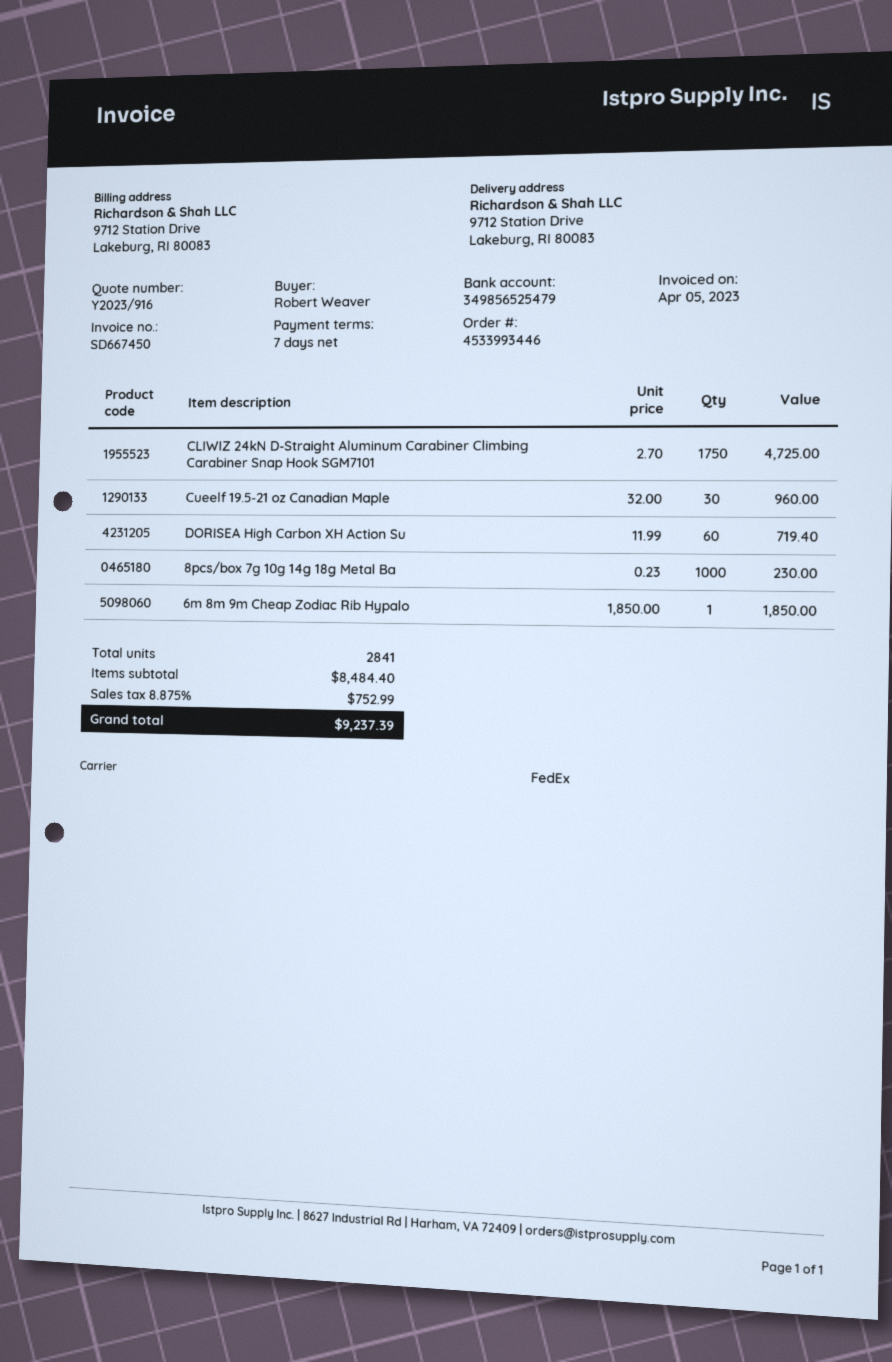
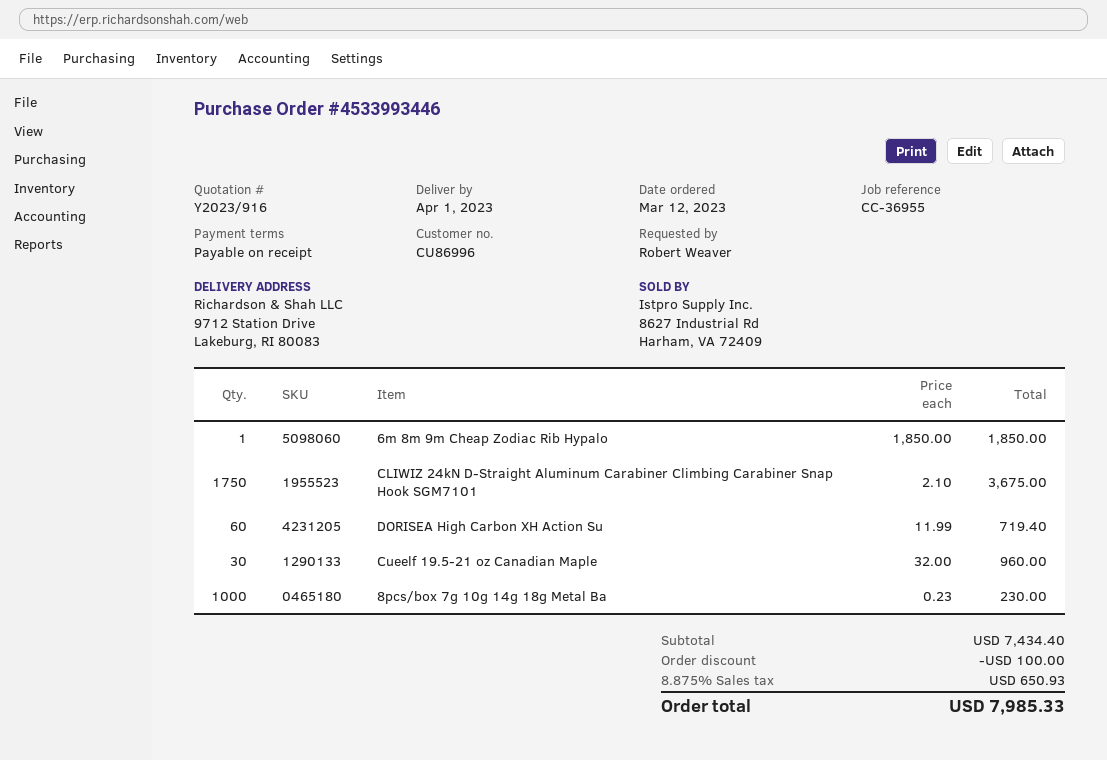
payment terms: 7 days -> on receipt
CLIWIZ 24kN D-Straight Aluminum Carabiner Climbing Carabiner Snap Hook SGM7101: 1750 x 2.70 = 4725.00 -> 1750 x 2.10 = 3675.00
subtotal: 8484.40 -> 7434.40
discount: none -> 100.00
tax: 8.875% = 752.99 -> 8.875% = 650.93
total: 9237.39 -> 7985.33

